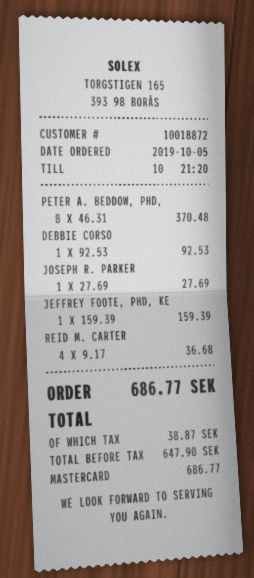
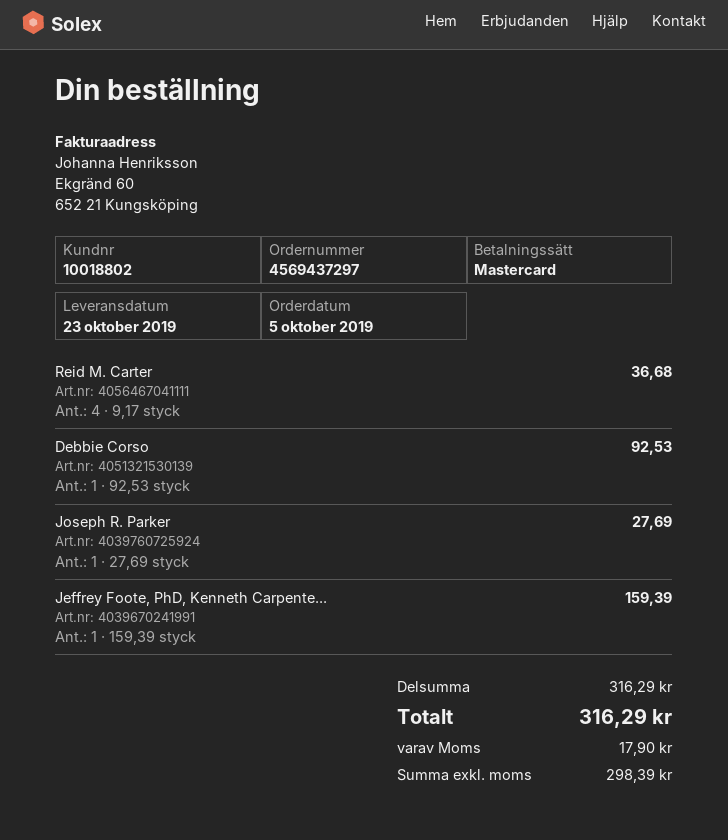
customer number: 10018872 -> 10018802
PETER A. BEDDOW, PHD,: 8 x 46.31 = 370.48 -> none
net: 647.90 -> 298.39
tax: 38.87 -> 17.90
total: 686.77 -> 316.29

